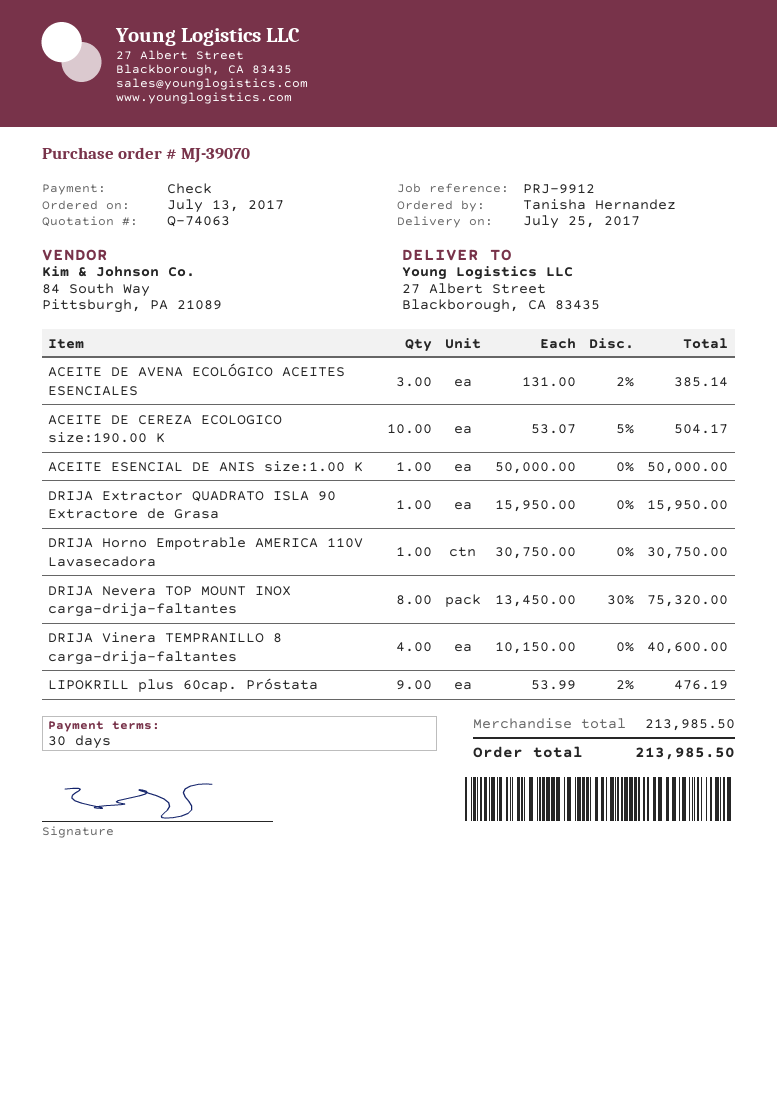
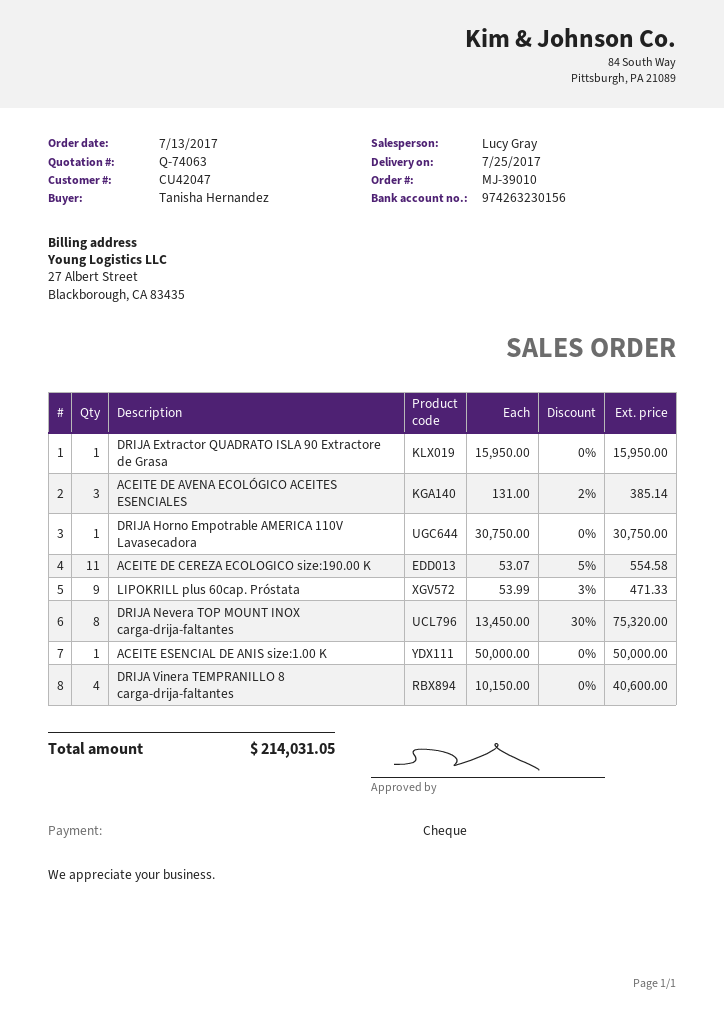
order number: MJ-39070 -> MJ-39010
ACEITE DE CEREZA ECOLOGICO size:190.00 K: 10 x 53.07 - 5% = 504.17 -> 11 x 53.07 - 5% = 554.58
LIPOKRILL plus 60cap. Próstata: 9 x 53.99 - 2% = 476.19 -> 9 x 53.99 - 3% = 471.33
total: 213985.50 -> 214031.05

